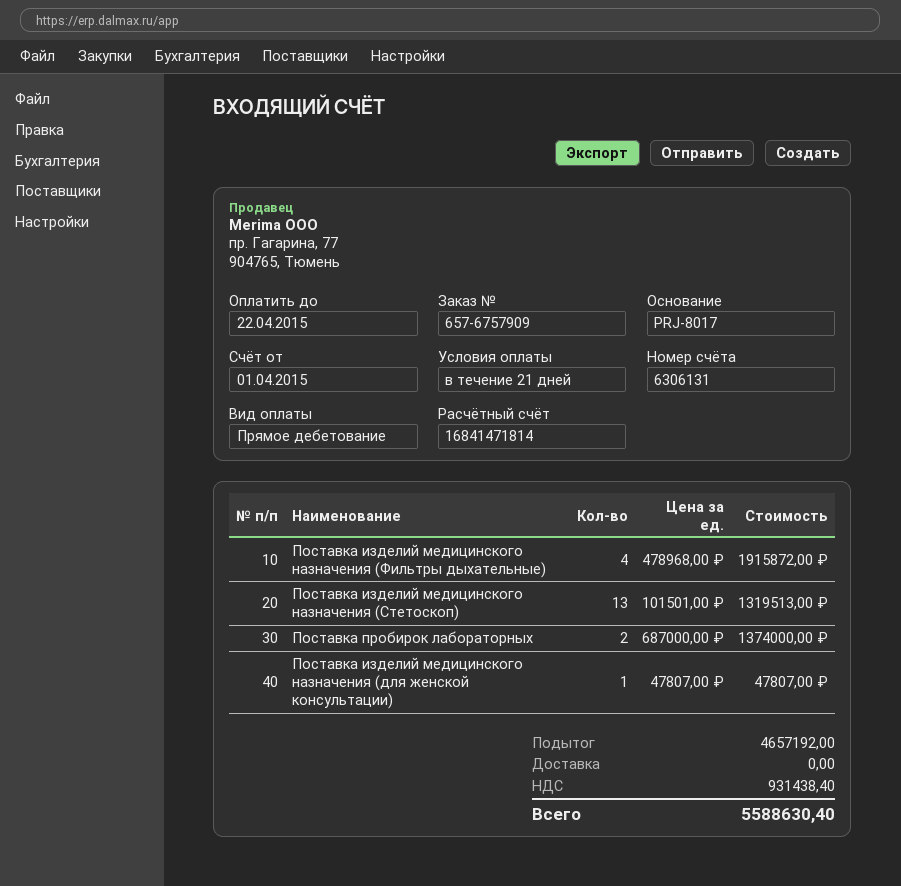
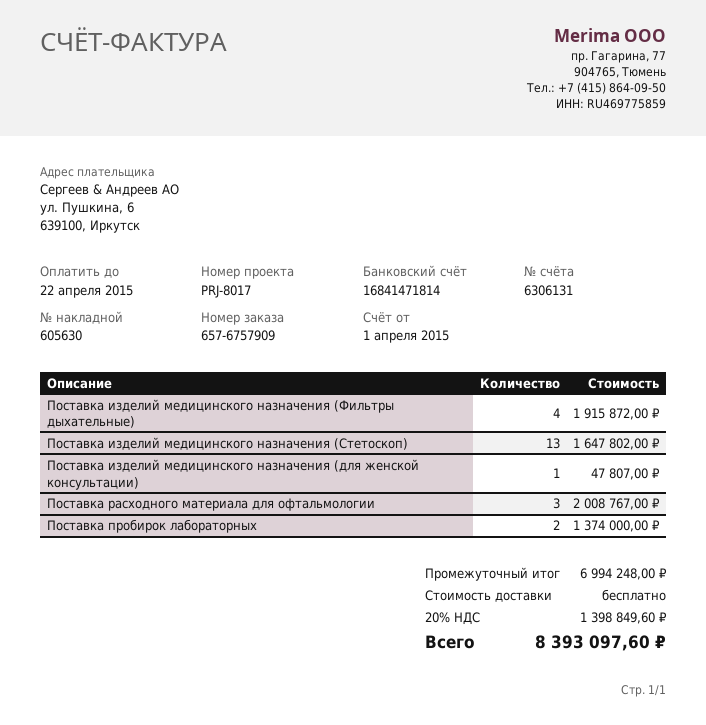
Поставка изделий медицинского назначения (Стетоскоп): 13 for 1319513.00 -> 13 for 1647802.00
Поставка расходного материала для офтальмологии: none -> 3 for 2008767.00
subtotal: 4657192.00 -> 6994248.00
tax: 931438.40 -> 1398849.60
total: 5588630.40 -> 8393097.60

